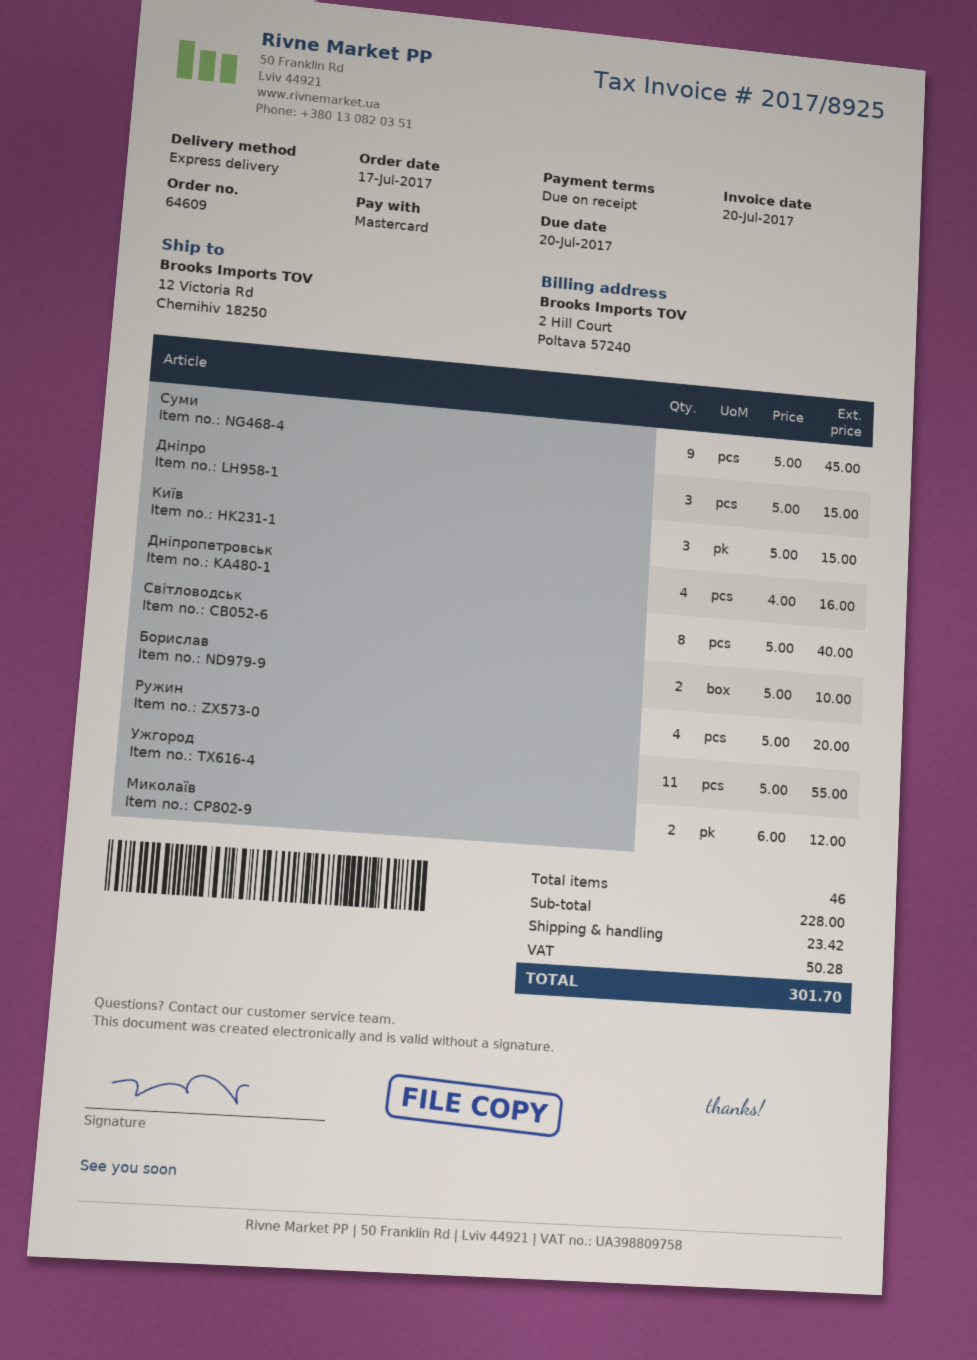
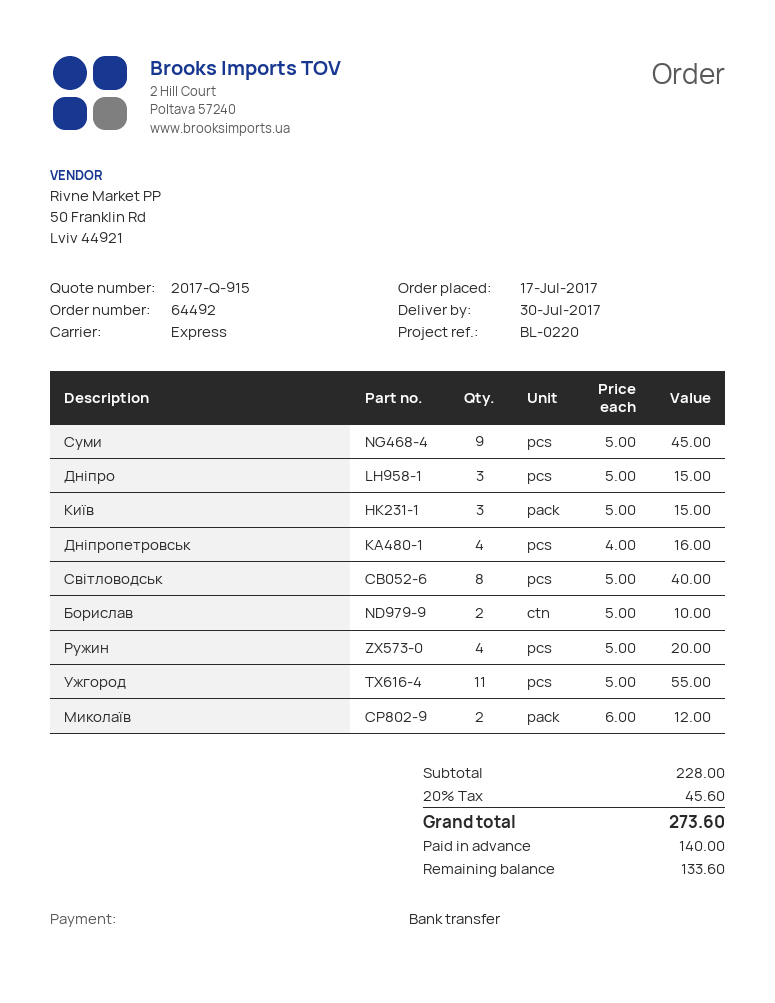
order number: 64609 -> 64492
payment method: Mastercard -> bank transfer
shipping: 23.42 -> none
tax: 50.28 -> 45.60
total: 301.70 -> 273.60

